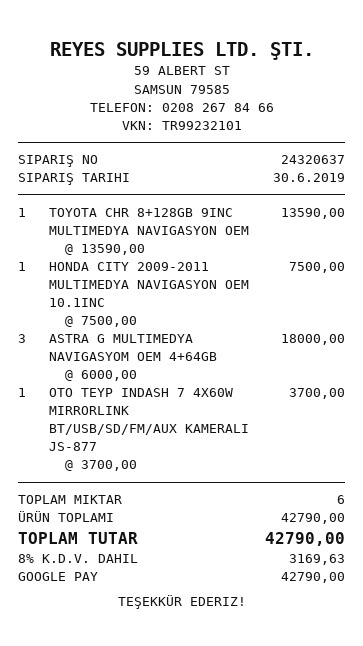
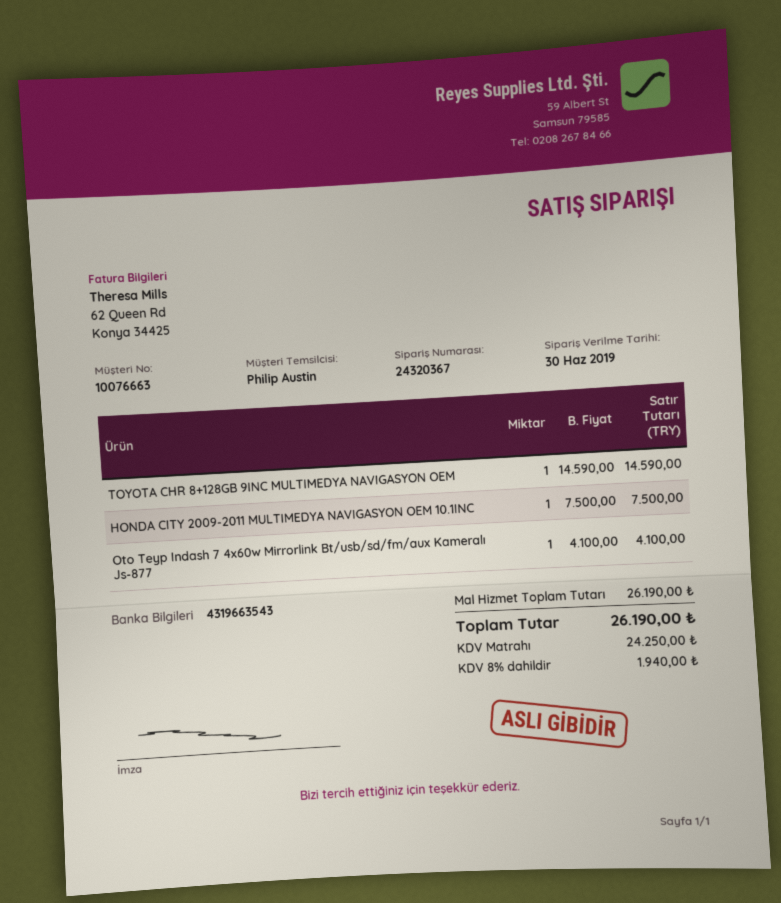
order number: 24320637 -> 24320367
TOYOTA CHR 8+128GB 9INC MULTIMEDYA NAVIGASYON OEM: 1 x 13590.00 = 13590.00 -> 1 x 14590.00 = 14590.00
ASTRA G MULTIMEDYA NAVIGASYOM OEM 4+64GB: 3 x 6000.00 = 18000.00 -> none
OTO TEYP INDASH 7 4X60W MIRRORLINK BT/USB/SD/FM/AUX KAMERALI JS-877: 1 x 3700.00 = 3700.00 -> 1 x 4100.00 = 4100.00
subtotal: 42790.00 -> 26190.00
tax: 8% = 3169.63 -> 8% = 1940.00
total: 42790.00 -> 26190.00

